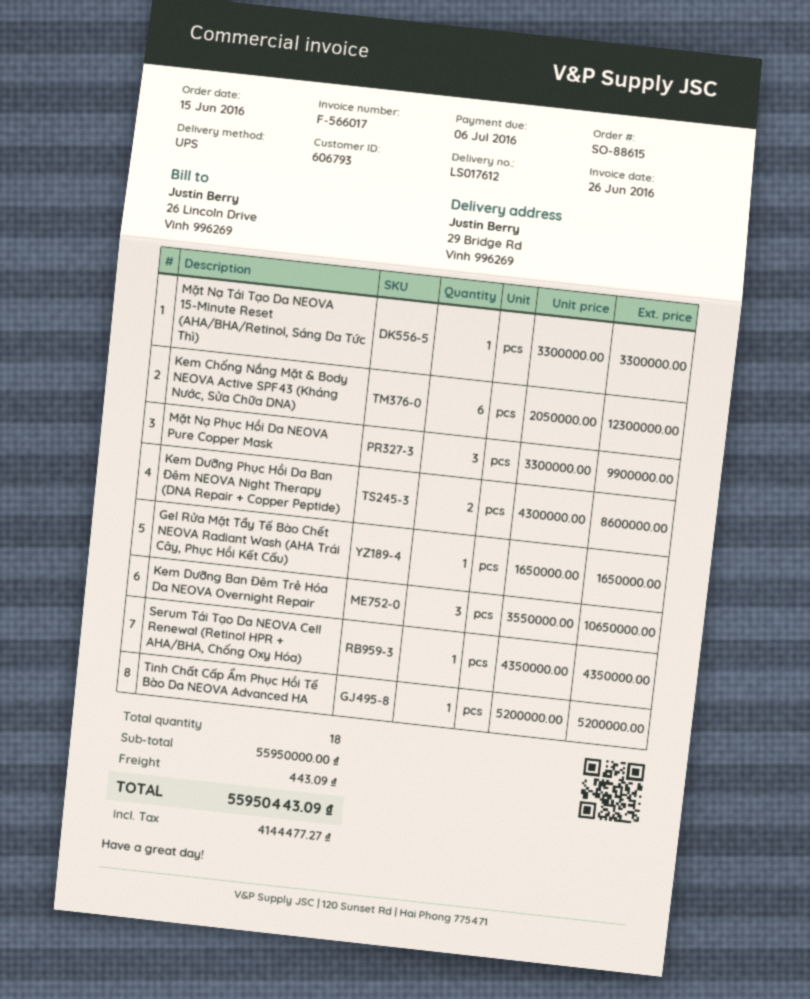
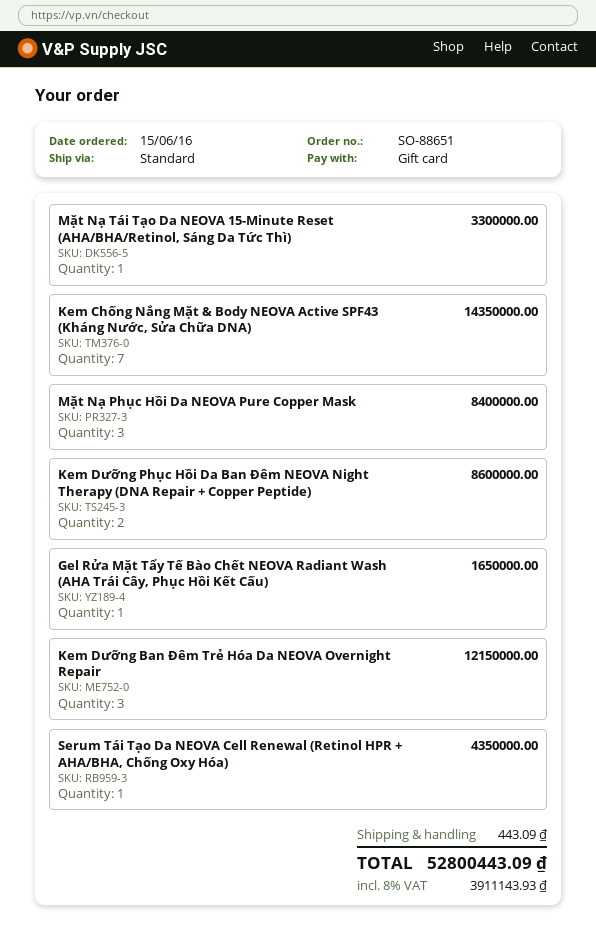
order number: SO-88615 -> SO-88651
shipping method: UPS -> standard
Kem Chống Nắng Mặt & Body NEOVA Active SPF43 (Kháng Nước, Sửa Chữa DNA): 6 for 12300000.00 -> 7 for 14350000.00
Mặt Nạ Phục Hồi Da NEOVA Pure Copper Mask: 3 for 9900000.00 -> 3 for 8400000.00
Kem Dưỡng Ban Đêm Trẻ Hóa Da NEOVA Overnight Repair: 3 for 10650000.00 -> 3 for 12150000.00
Tinh Chất Cấp Ẩm Phục Hồi Tế Bào Da NEOVA Advanced HA: 1 for 5200000.00 -> none
tax: 4144477.27 -> 3911143.93
total: 55950443.09 -> 52800443.09

